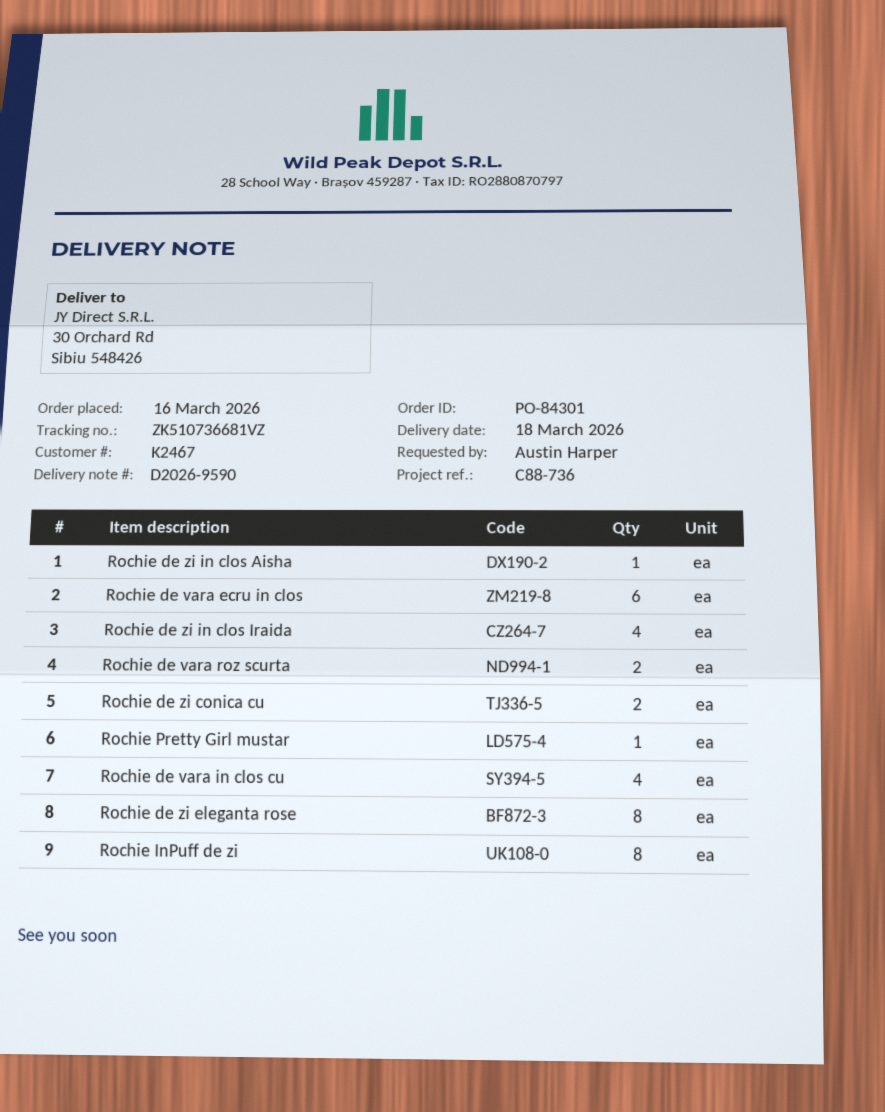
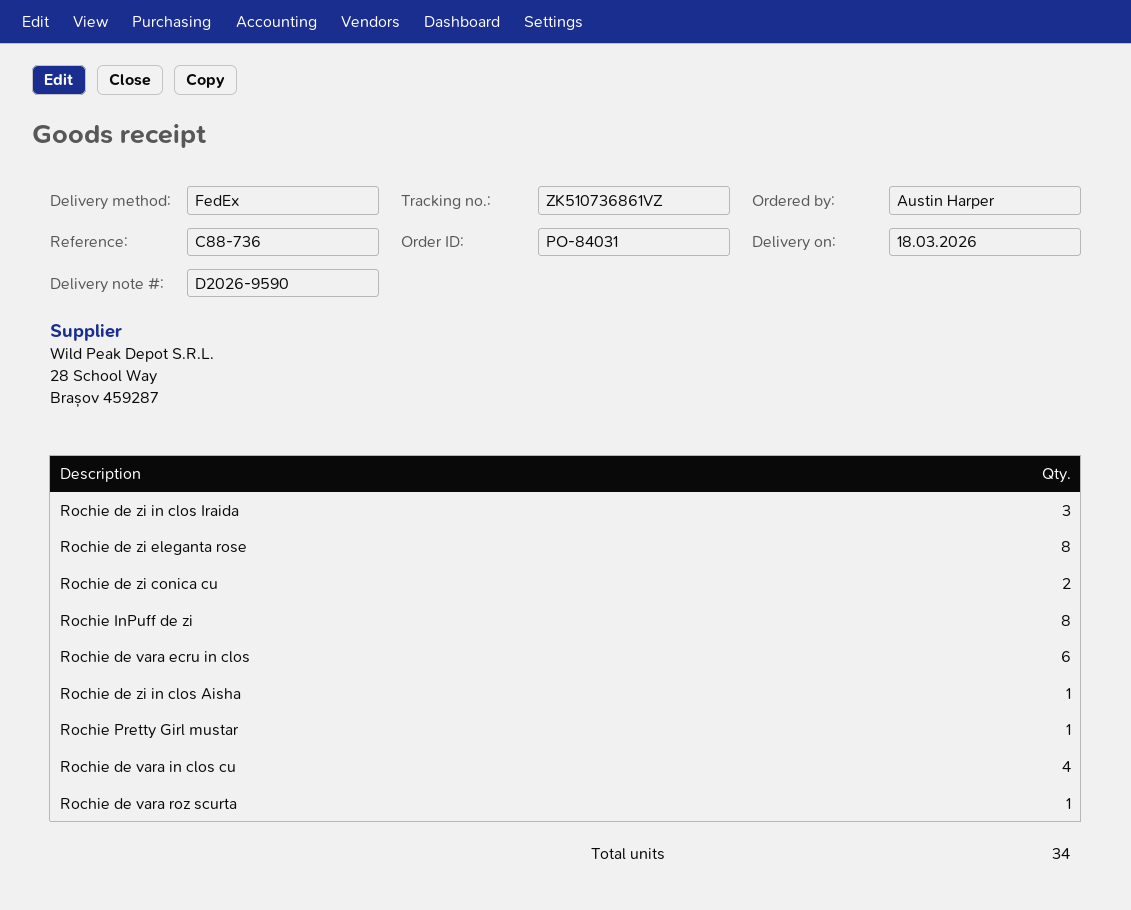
order number: PO-84301 -> PO-84031
tracking number: ZK510736681VZ -> ZK510736861VZ
Rochie de zi in clos Iraida: 4 -> 3
Rochie de vara roz scurta: 2 -> 1

